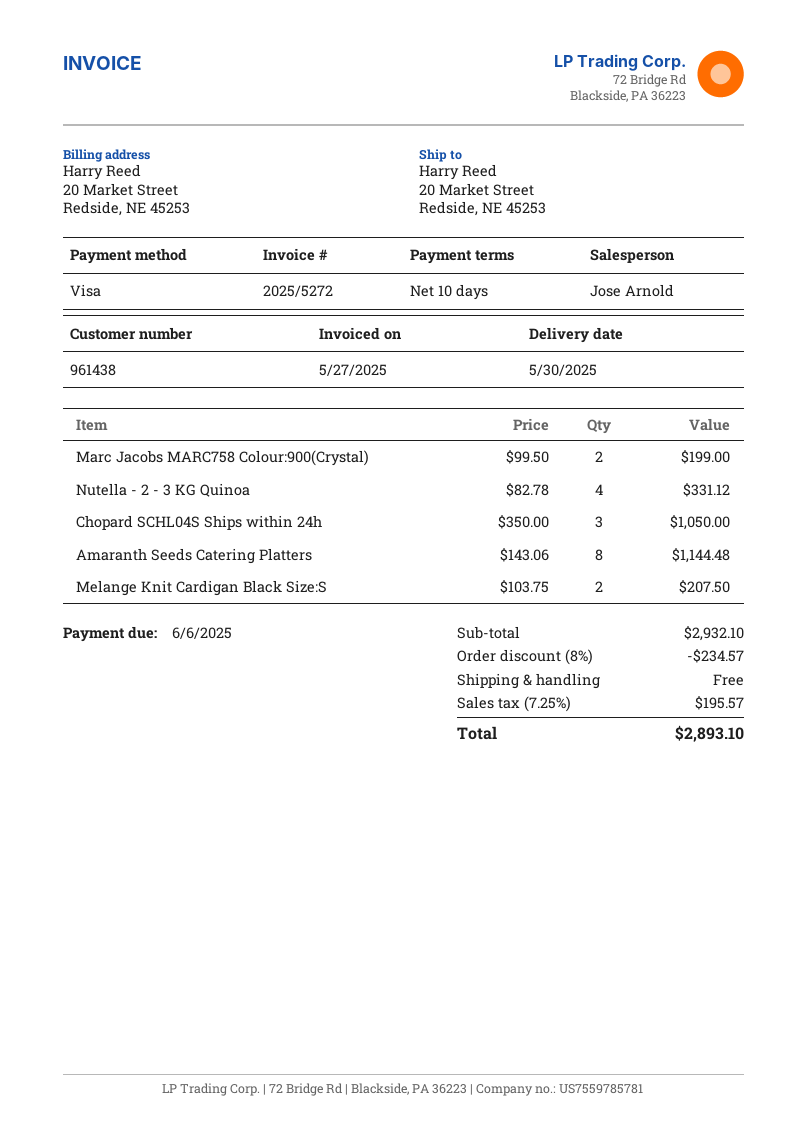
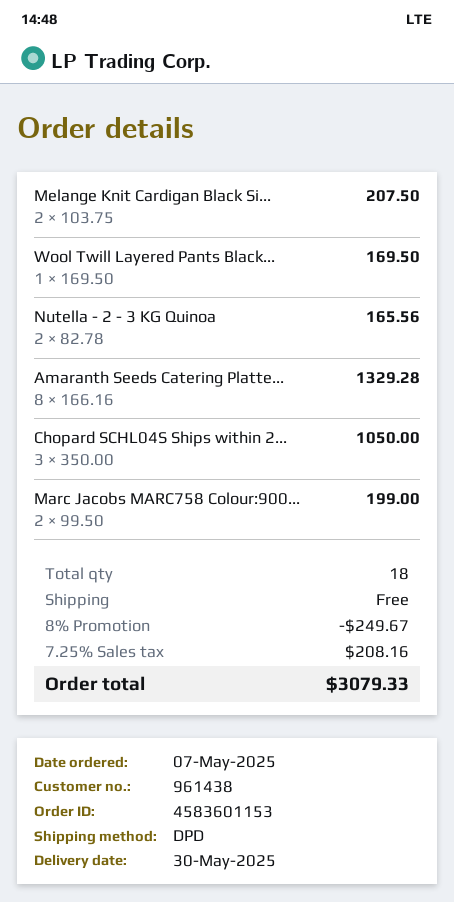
Nutella - 2 - 3 KG Quinoa: 4 x 82.78 = 331.12 -> 2 x 82.78 = 165.56
Amaranth Seeds Catering Platters: 8 x 143.06 = 1144.48 -> 8 x 166.16 = 1329.28
Wool Twill Layered Pants Black...: none -> 1 x 169.50 = 169.50
discount: 8% = 234.57 -> 8% = 249.67
tax: 7.25% = 195.57 -> 7.25% = 208.16
total: 2893.10 -> 3079.33

